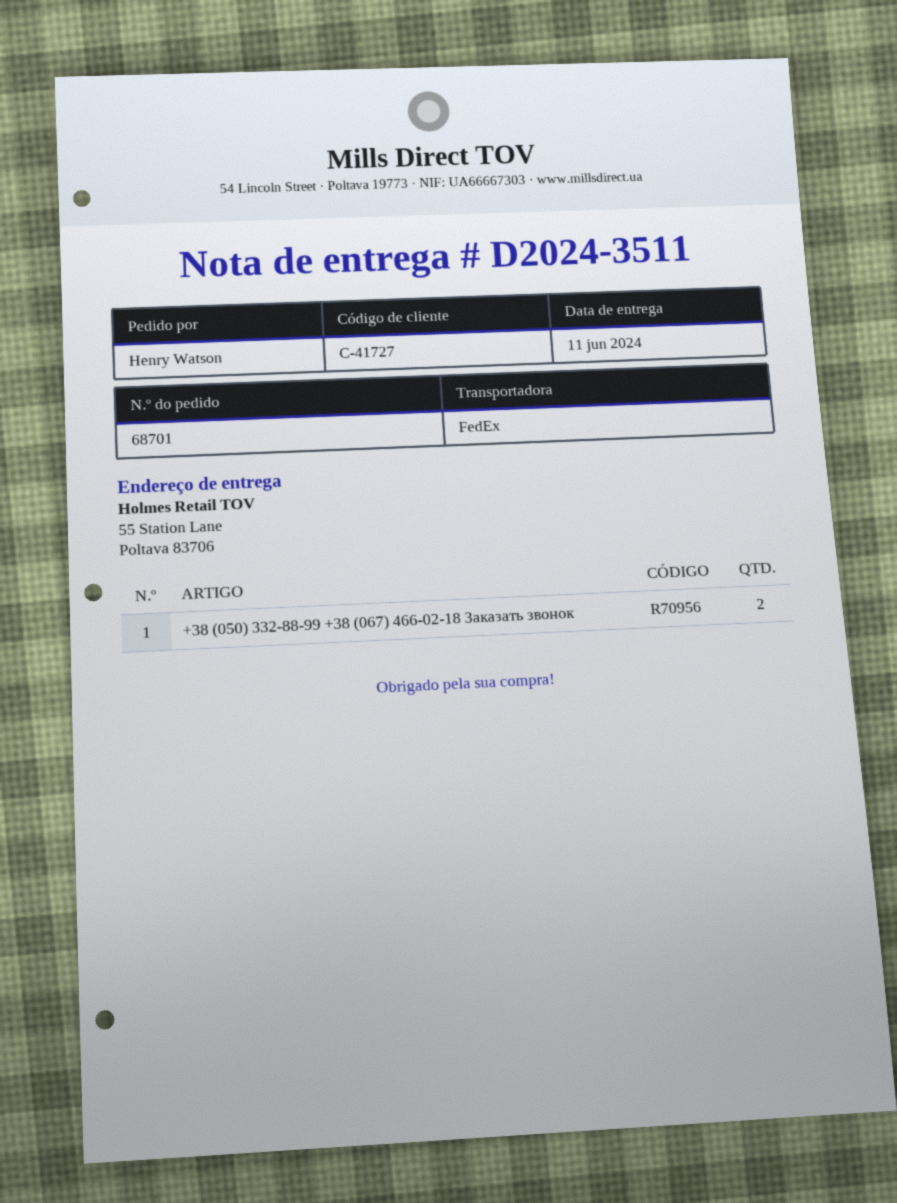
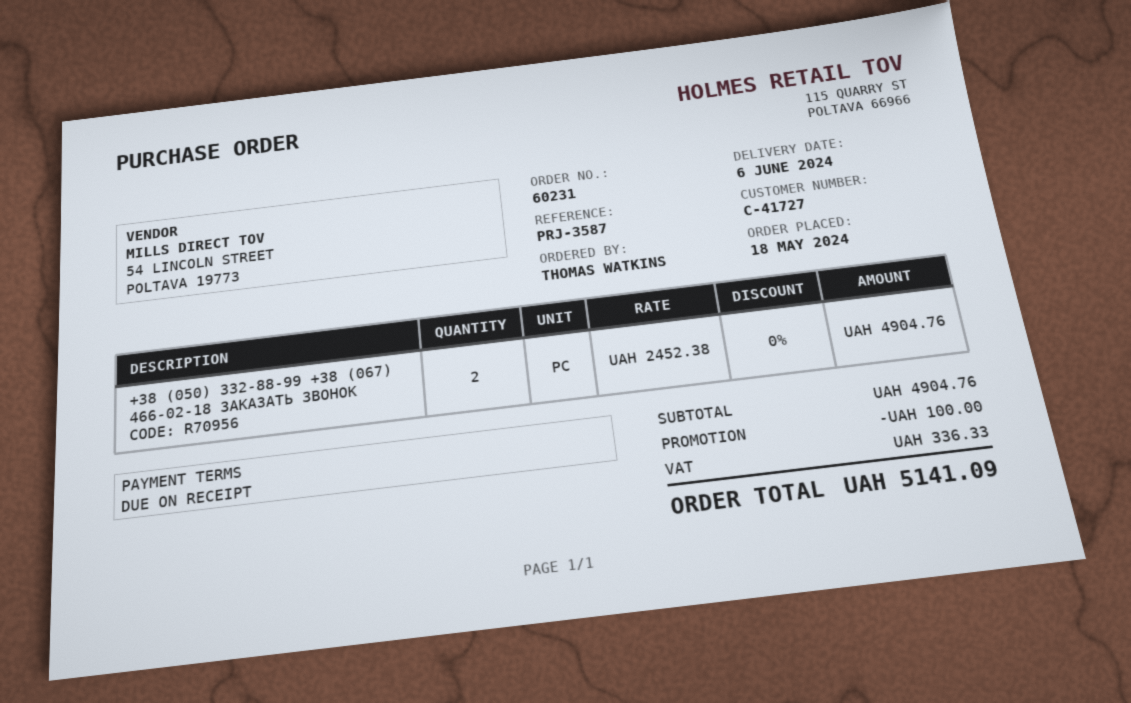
order number: 68701 -> 60231
delivery date: 2024-06-11 -> 2024-06-06
ordered by: Henry Watson -> THOMAS WATKINS

